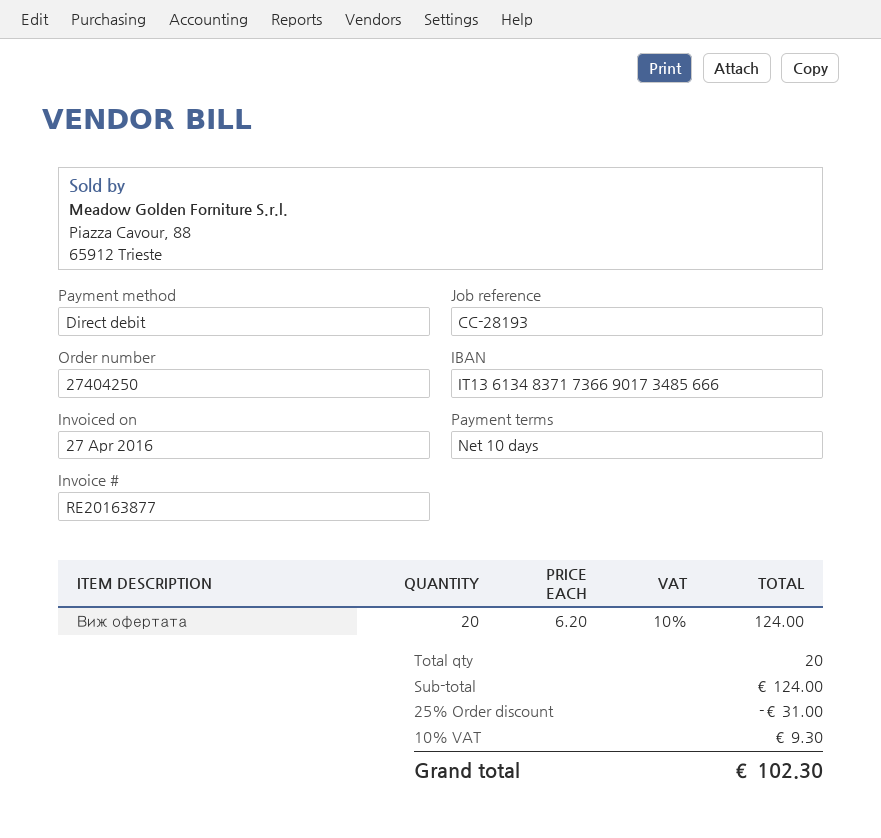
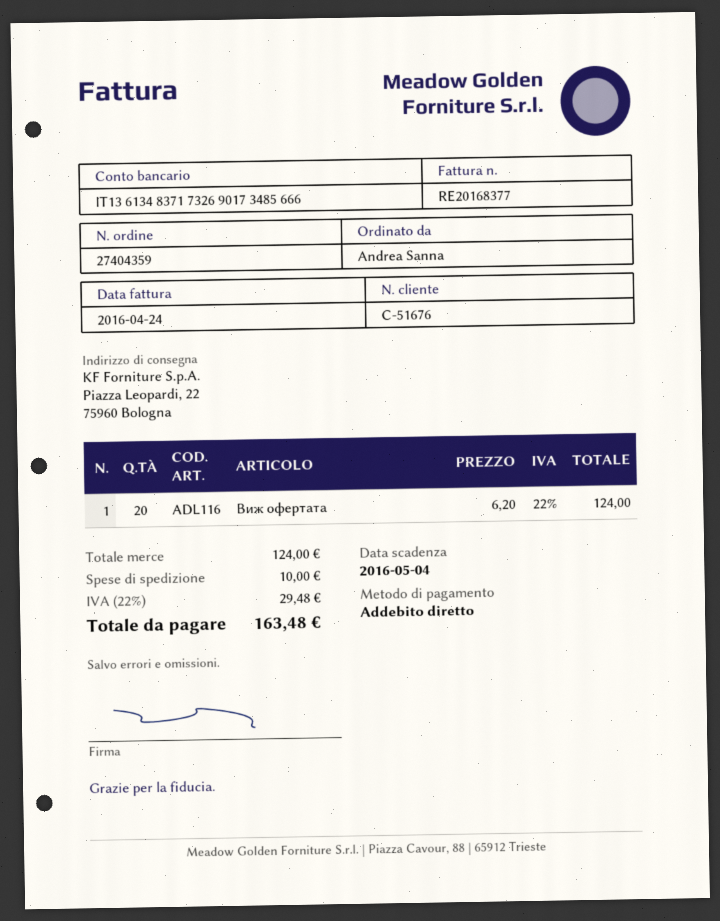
order number: 27404250 -> 27404359
invoice number: RE20163877 -> RE20168377
invoice date: 2016-04-27 -> 2016-04-24
bank account: IT1361348371736690173485666 -> IT1361348371732690173485666
discount: 25% = 31.00 -> none
shipping: none -> 10.00
tax: 10% = 9.30 -> 22% = 29.48
total: 102.30 -> 163.48

